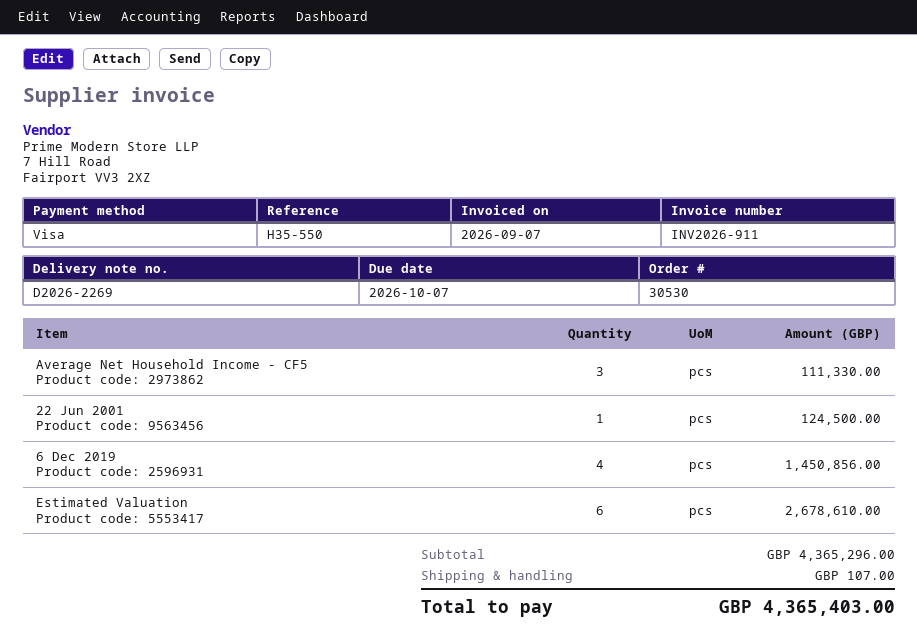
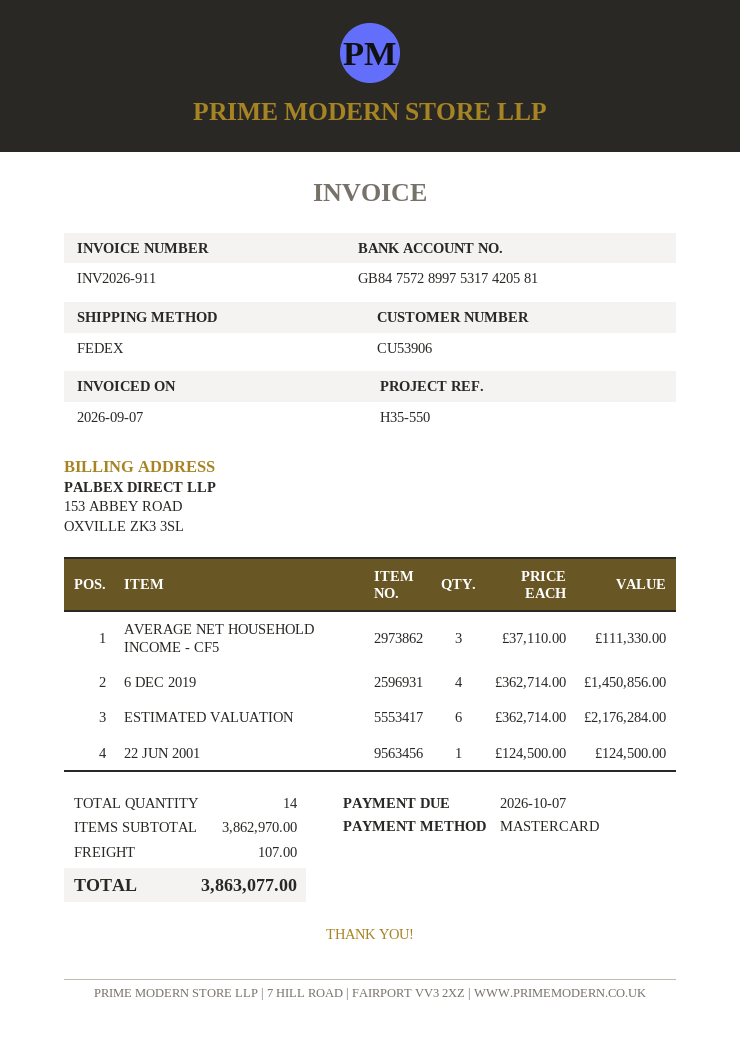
payment method: Visa -> Mastercard
Estimated Valuation: 6 for 2678610.00 -> 6 for 2176284.00
subtotal: 4365296.00 -> 3862970.00
total: 4365403.00 -> 3863077.00

